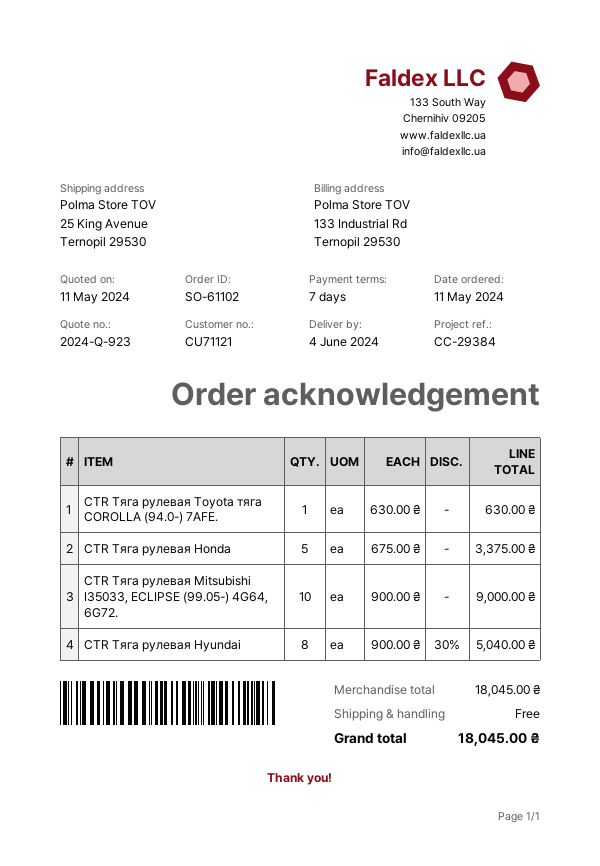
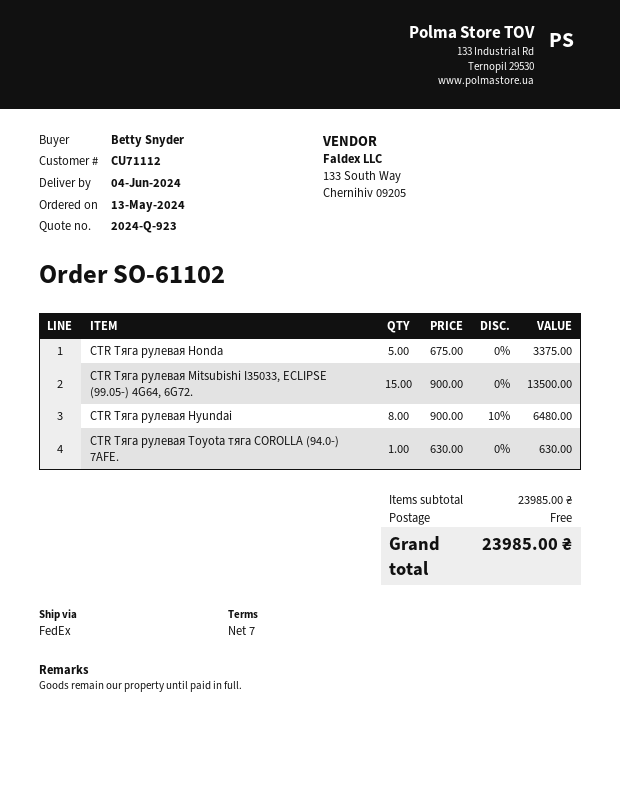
order date: 2024-05-11 -> 2024-05-13
customer number: CU71121 -> CU71112
CTR Тяга рулевая Mitsubishi I35033, ECLIPSE (99.05-) 4G64, 6G72.: 10 x 900.00 = 9000.00 -> 15 x 900.00 = 13500.00
CTR Тяга рулевая Hyundai: 8 x 900.00 - 30% = 5040.00 -> 8 x 900.00 - 10% = 6480.00
subtotal: 18045.00 -> 23985.00
total: 18045.00 -> 23985.00

